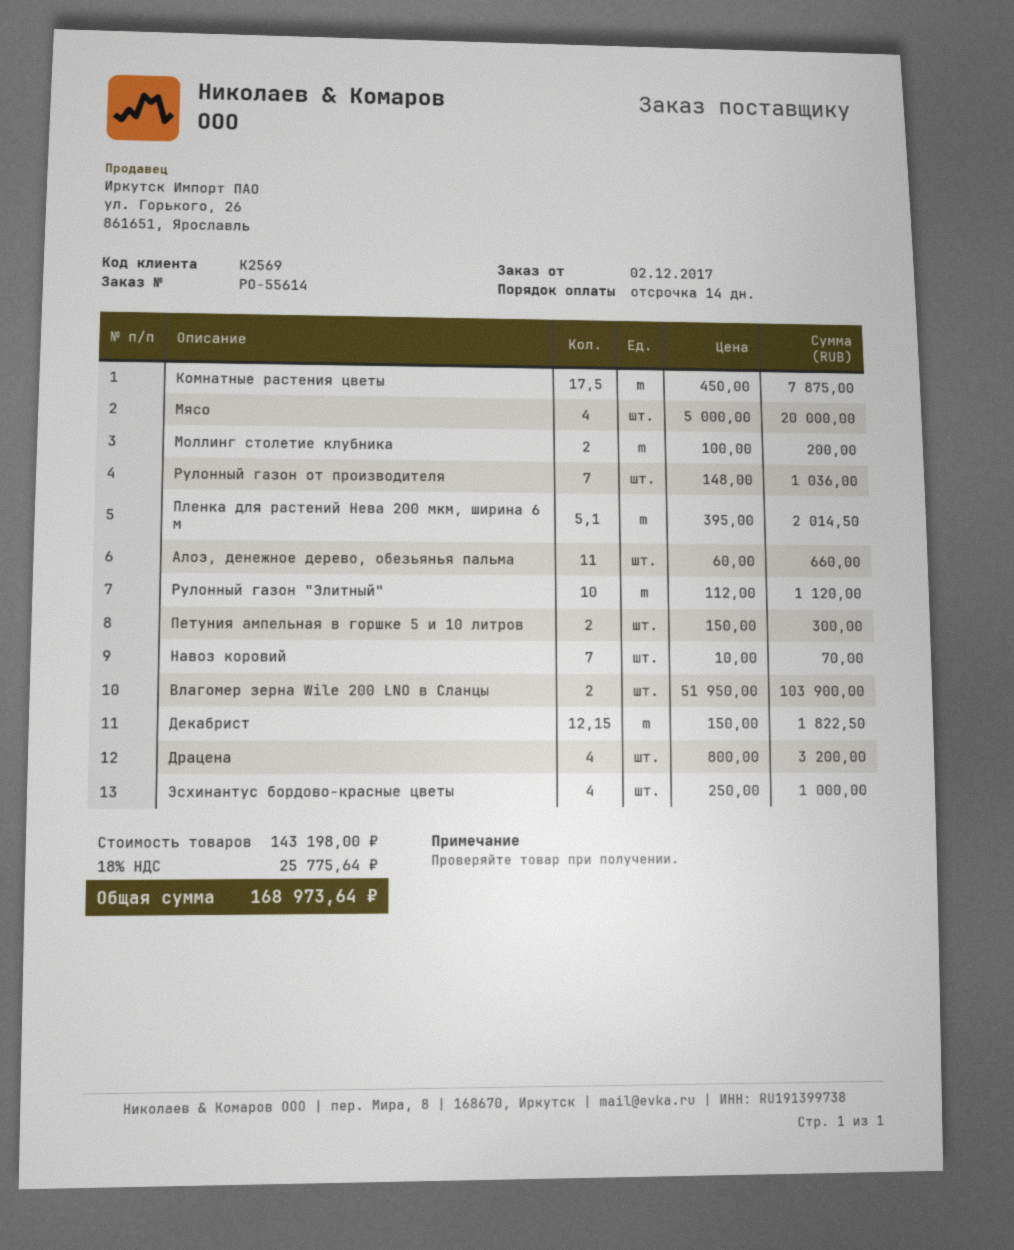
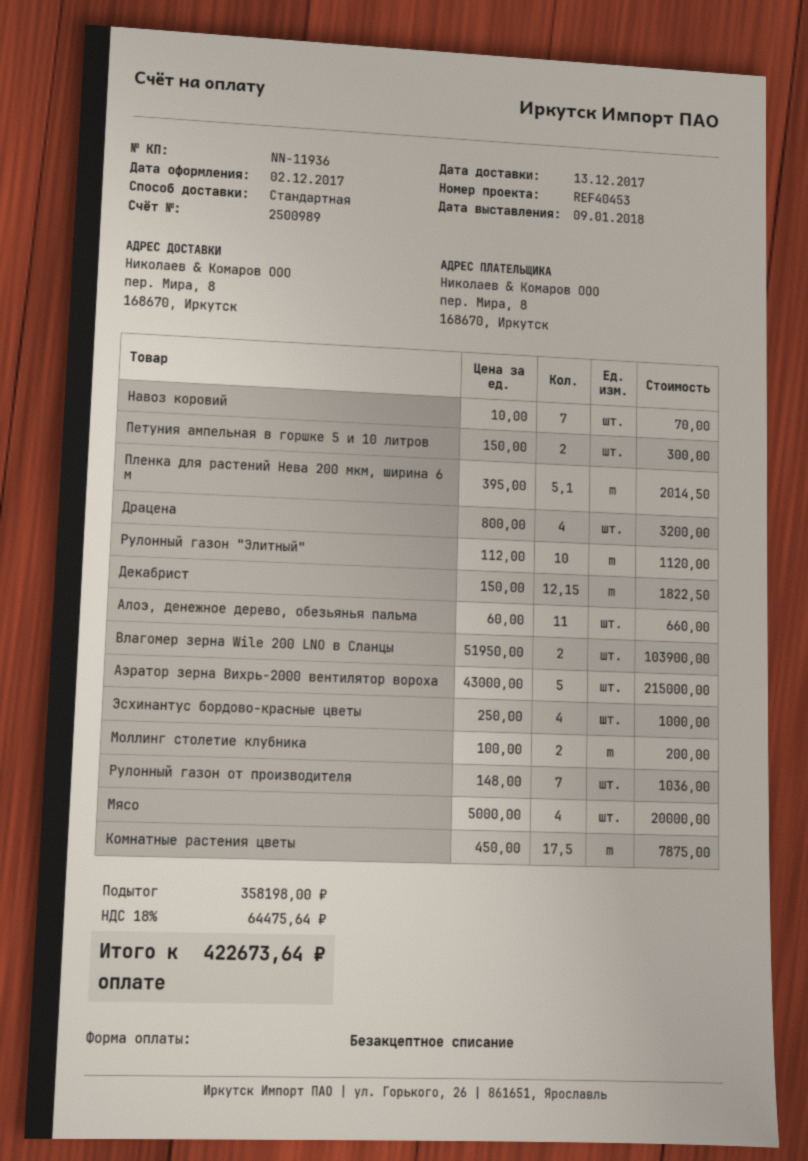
Аэратор зерна Вихрь-2000 вентилятор вороха: none -> 5 x 43000.00 = 215000.00
subtotal: 143198.00 -> 358198.00
tax: 18% = 25775.64 -> 18% = 64475.64
total: 168973.64 -> 422673.64

